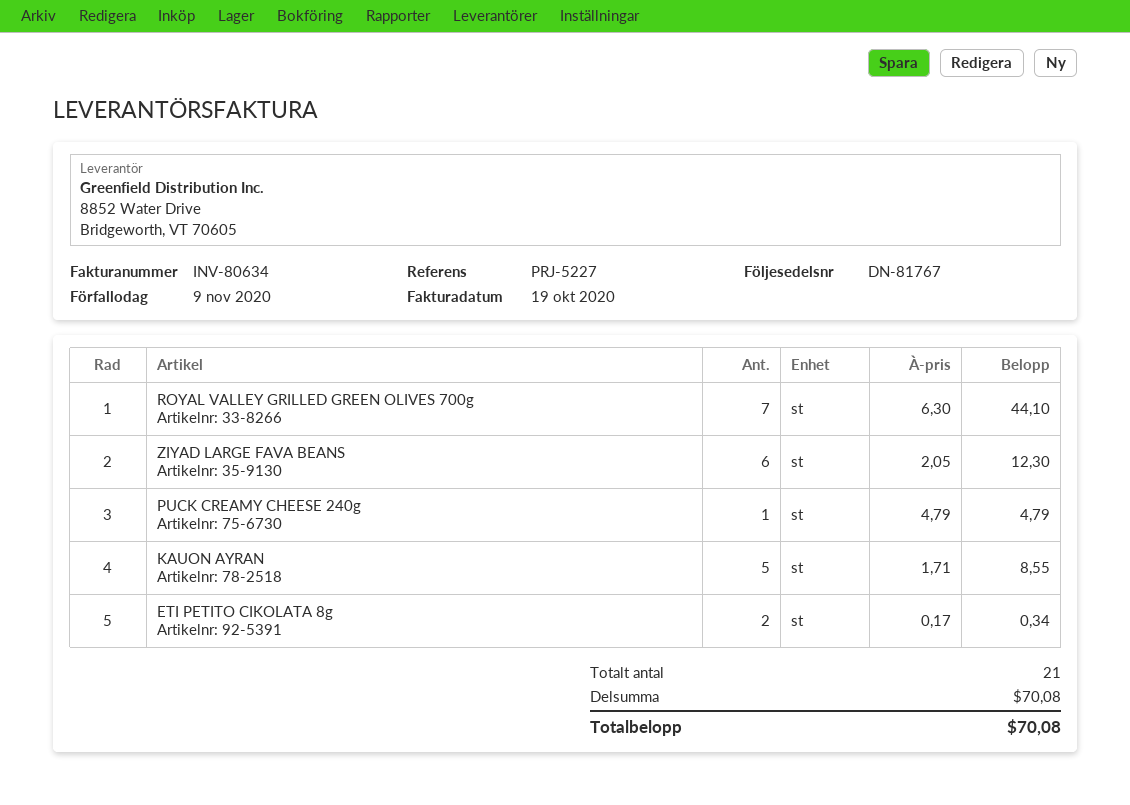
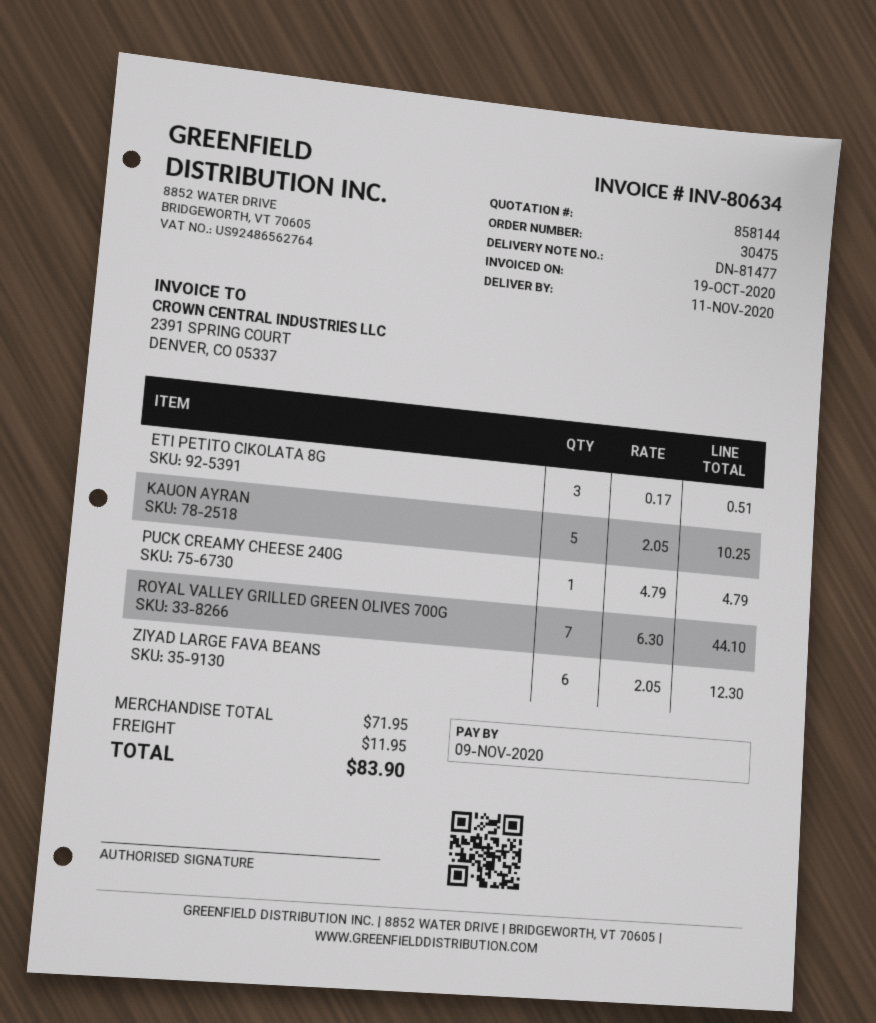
delivery note number: DN-81767 -> DN-81477
KAUON AYRAN: 5 x 1.71 = 8.55 -> 5 x 2.05 = 10.25
ETI PETITO CIKOLATA 8g: 2 x 0.17 = 0.34 -> 3 x 0.17 = 0.51
subtotal: 70.08 -> 71.95
shipping: none -> 11.95
total: 70.08 -> 83.90

